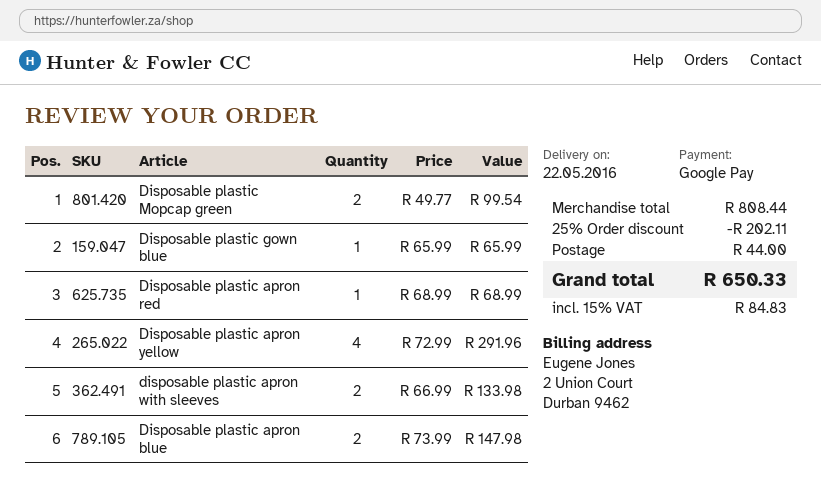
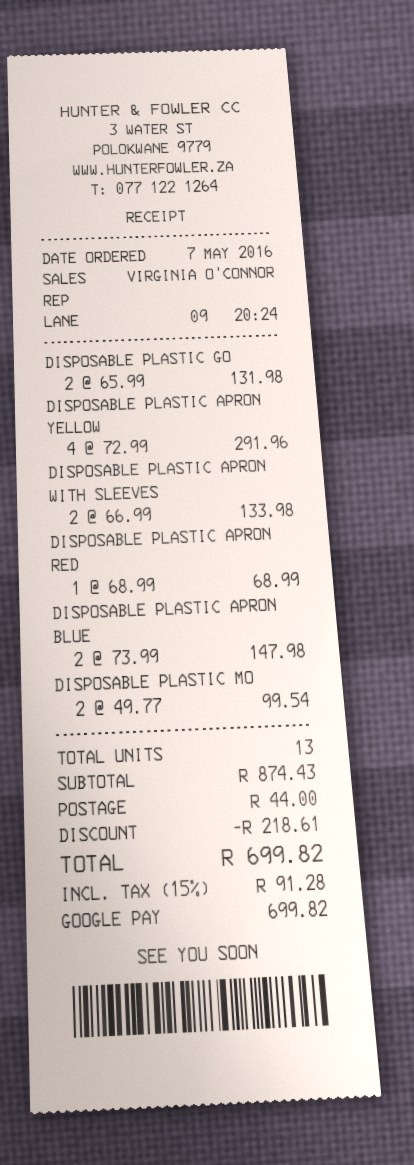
Disposable plastic gown blue: 1 x 65.99 = 65.99 -> 2 x 65.99 = 131.98
subtotal: 808.44 -> 874.43
discount: 202.11 -> 218.61
tax: 15% = 84.83 -> 15% = 91.28
total: 650.33 -> 699.82

